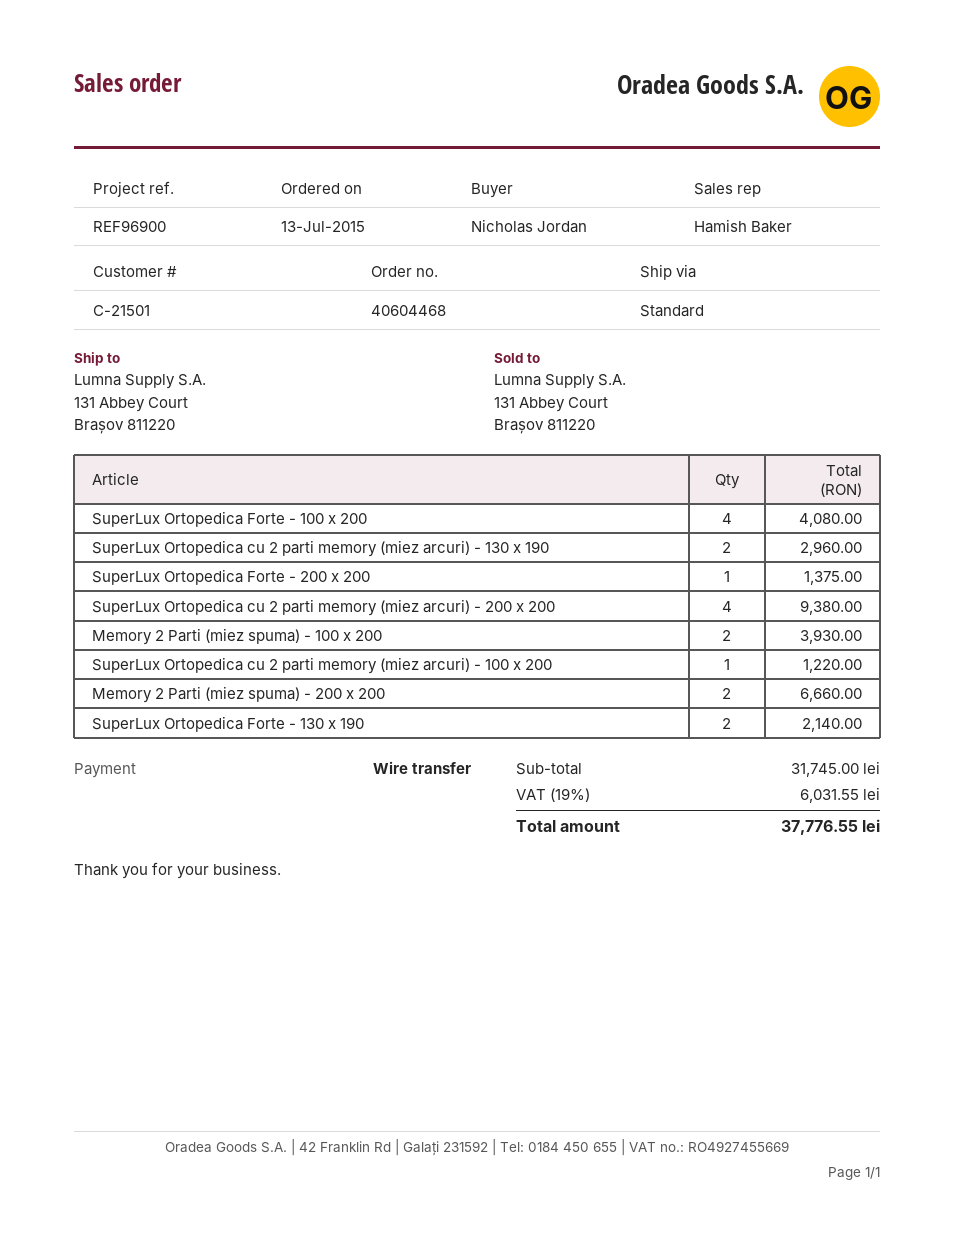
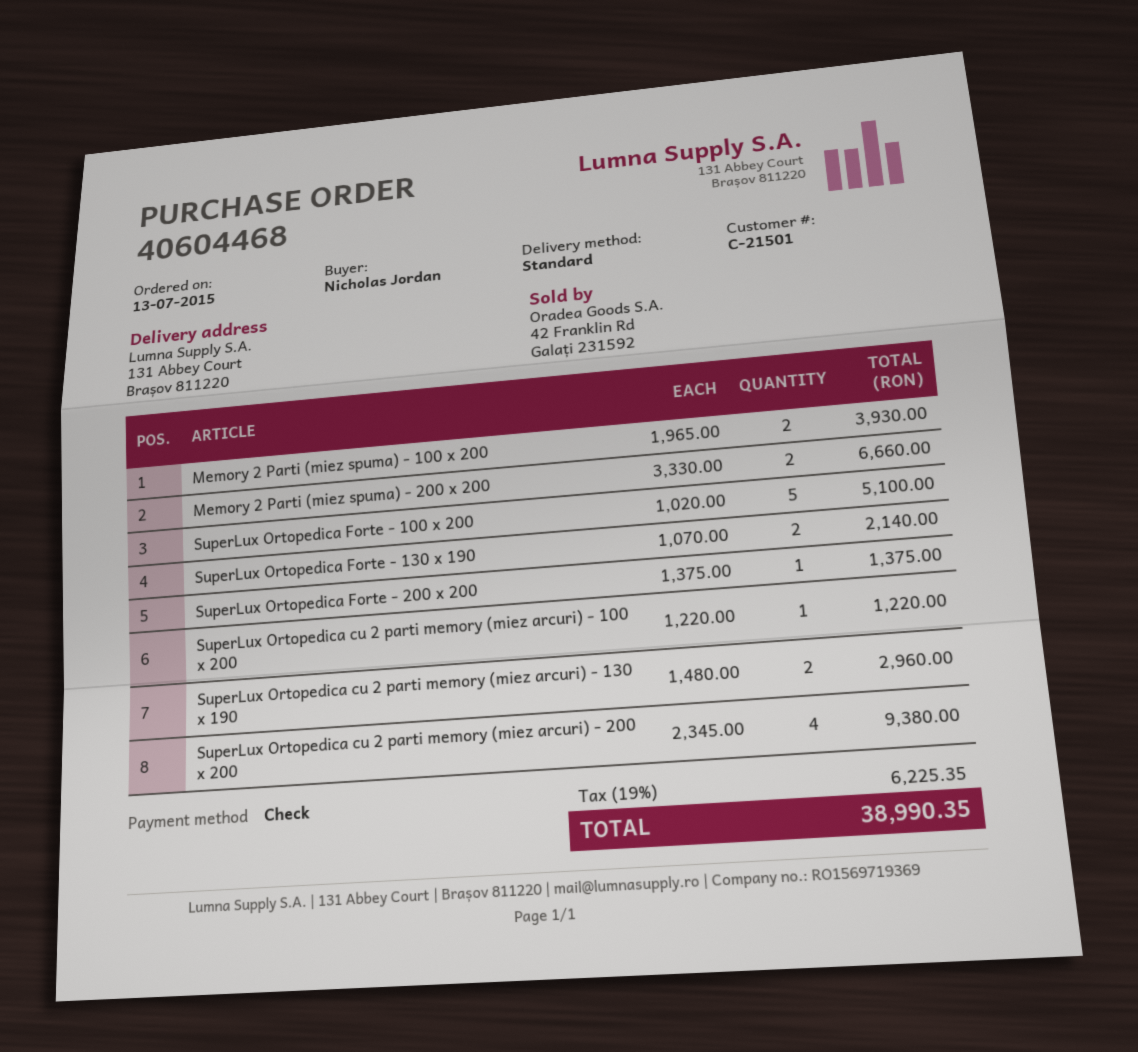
payment method: bank transfer -> cheque
SuperLux Ortopedica Forte - 100 x 200: 4 for 4080.00 -> 5 for 5100.00
tax: 19% = 6031.55 -> 19% = 6225.35
total: 37776.55 -> 38990.35

